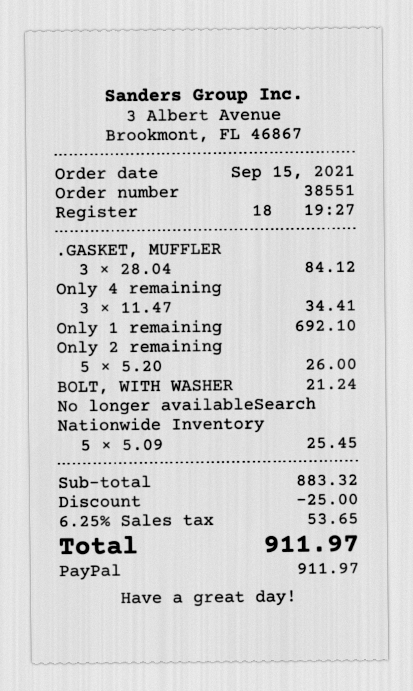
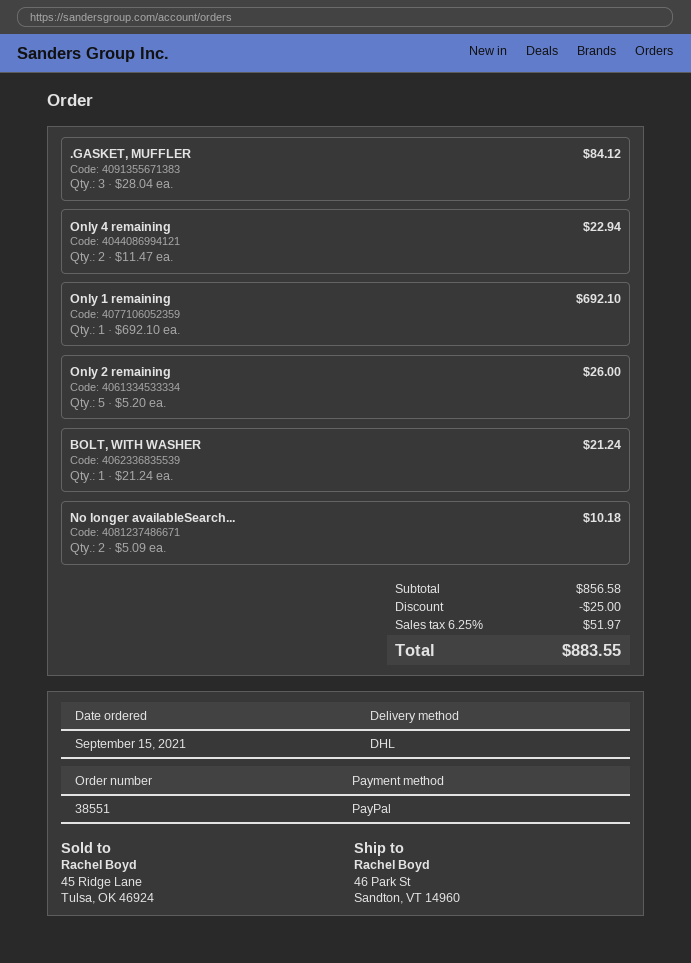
Only 4 remaining: 3 x 11.47 = 34.41 -> 2 x 11.47 = 22.94
No longer availableSearch Nationwide Inventory: 5 x 5.09 = 25.45 -> 2 x 5.09 = 10.18
subtotal: 883.32 -> 856.58
tax: 6.25% = 53.65 -> 6.25% = 51.97
total: 911.97 -> 883.55

